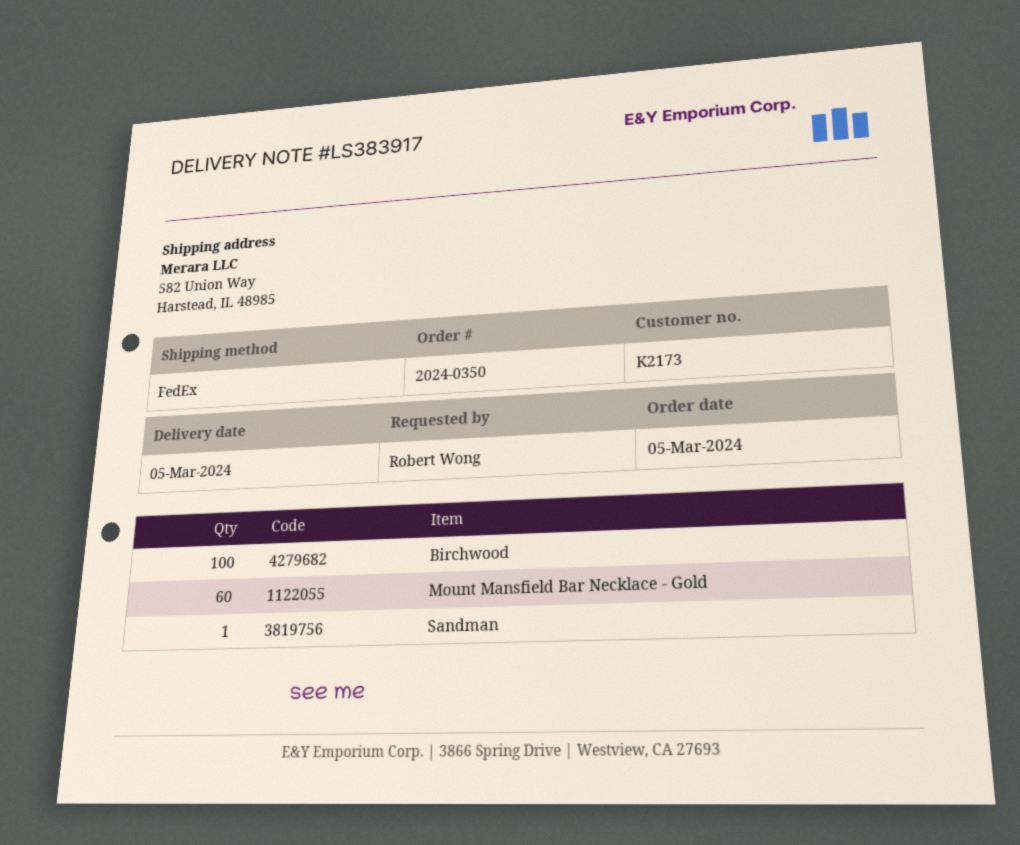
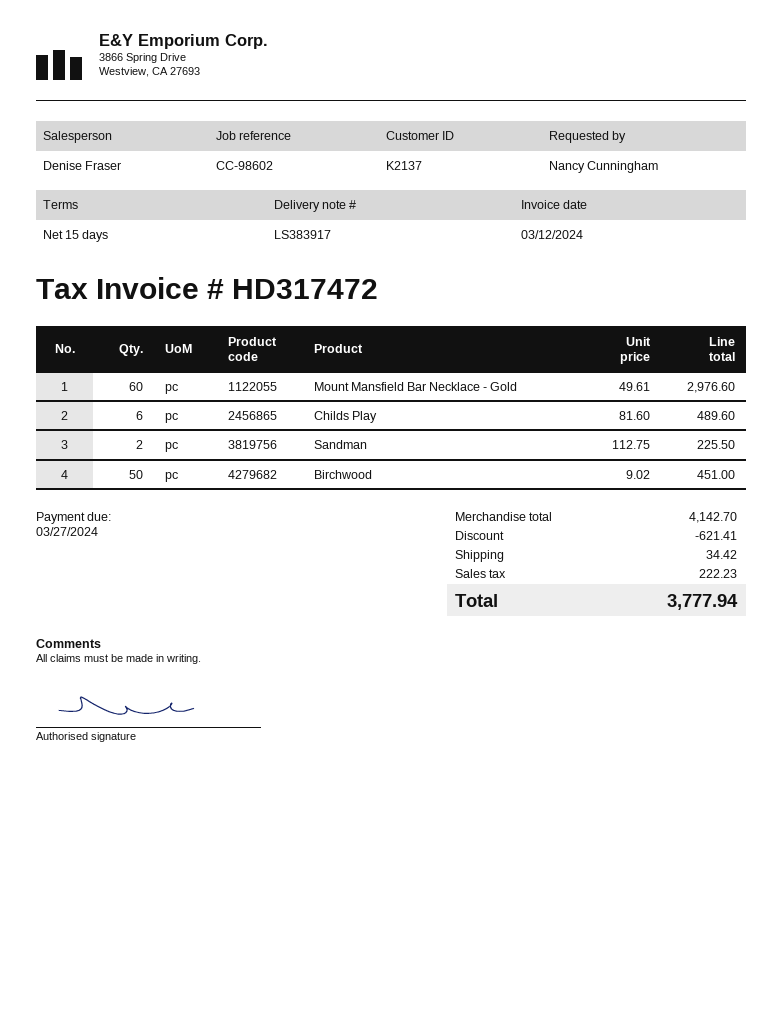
customer number: K2173 -> K2137
ordered by: Robert Wong -> Nancy Cunningham
Birchwood: 100 -> 50
Sandman: 1 -> 2
Childs Play: none -> 6

